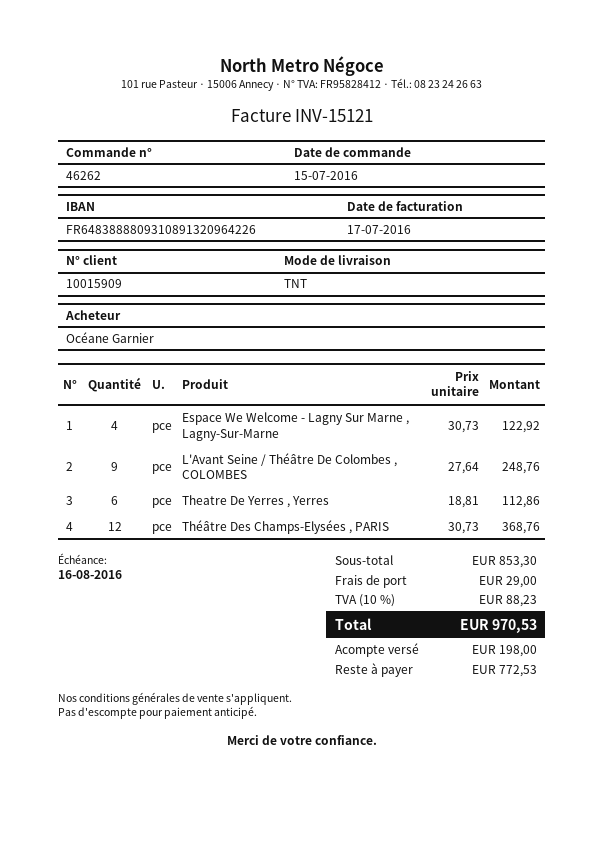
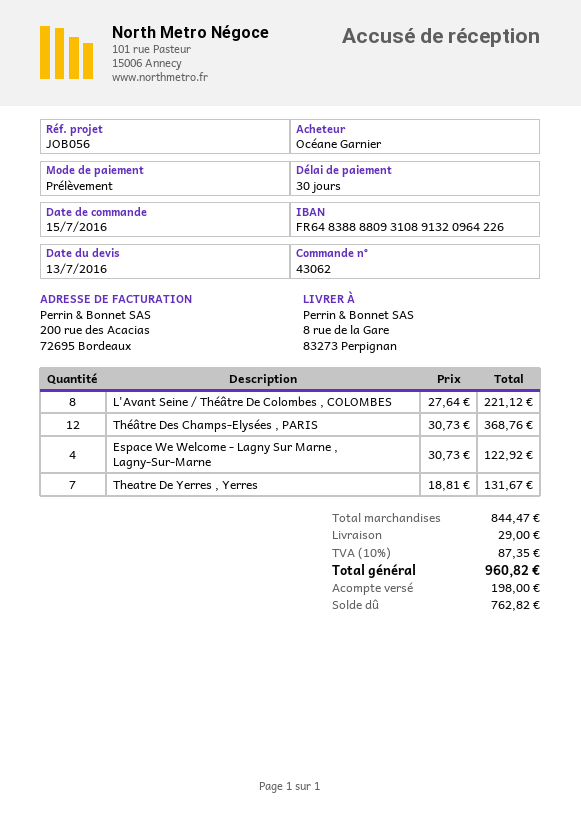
order number: 46262 -> 43062
L'Avant Seine / Théâtre De Colombes , COLOMBES: 9 x 27.64 = 248.76 -> 8 x 27.64 = 221.12
Theatre De Yerres , Yerres: 6 x 18.81 = 112.86 -> 7 x 18.81 = 131.67
subtotal: 853.30 -> 844.47
tax: 10% = 88.23 -> 10% = 87.35
total: 970.53 -> 960.82
balance: 772.53 -> 762.82

